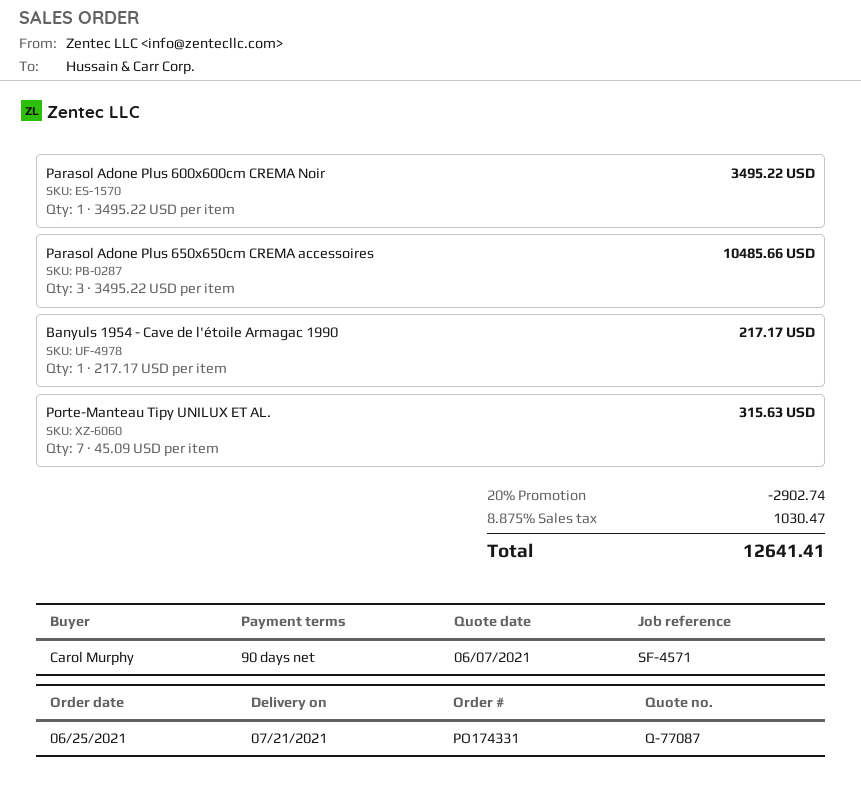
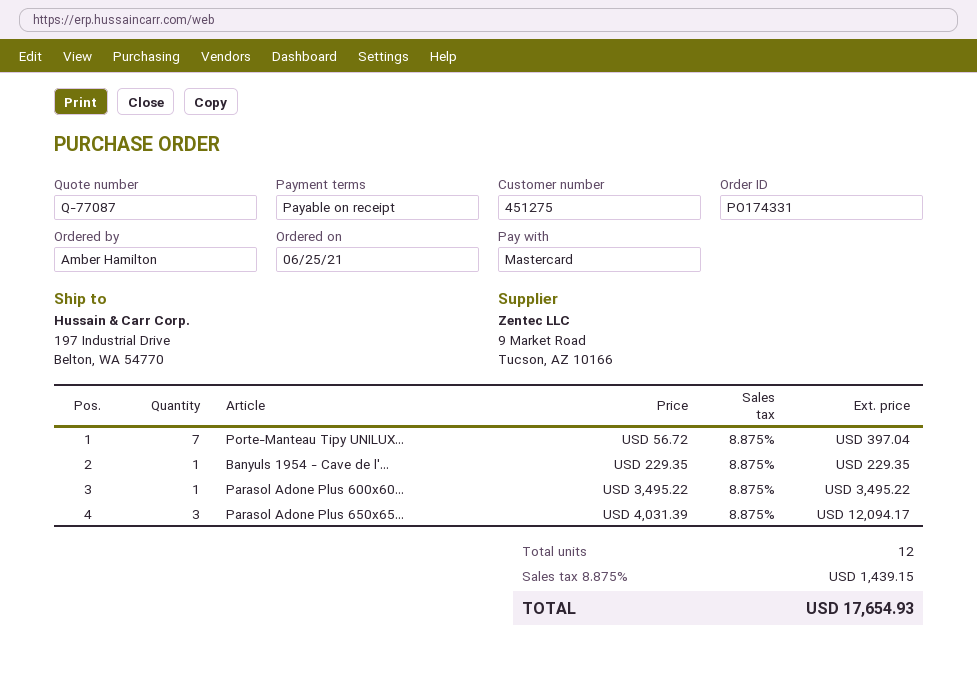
payment terms: 90 days -> on receipt
ordered by: Carol Murphy -> Amber Hamilton
Parasol Adone Plus 650x650cm CREMA accessoires: 3 x 3495.22 = 10485.66 -> 3 x 4031.39 = 12094.17
Banyuls 1954 - Cave de l'étoile Armagac 1990: 1 x 217.17 = 217.17 -> 1 x 229.35 = 229.35
Porte-Manteau Tipy UNILUX ET AL.: 7 x 45.09 = 315.63 -> 7 x 56.72 = 397.04
discount: 20% = 2902.74 -> none
tax: 8.875% = 1030.47 -> 8.875% = 1439.15
total: 12641.41 -> 17654.93

